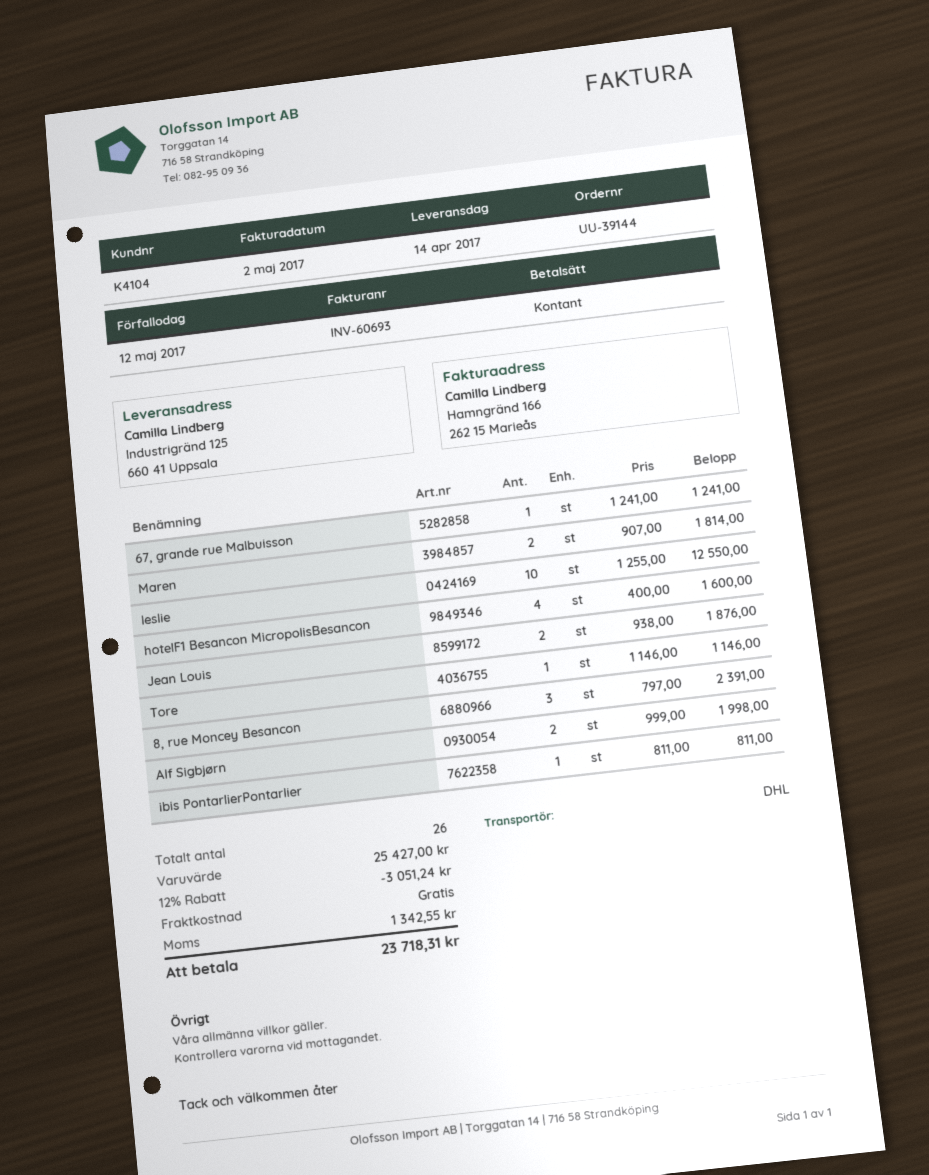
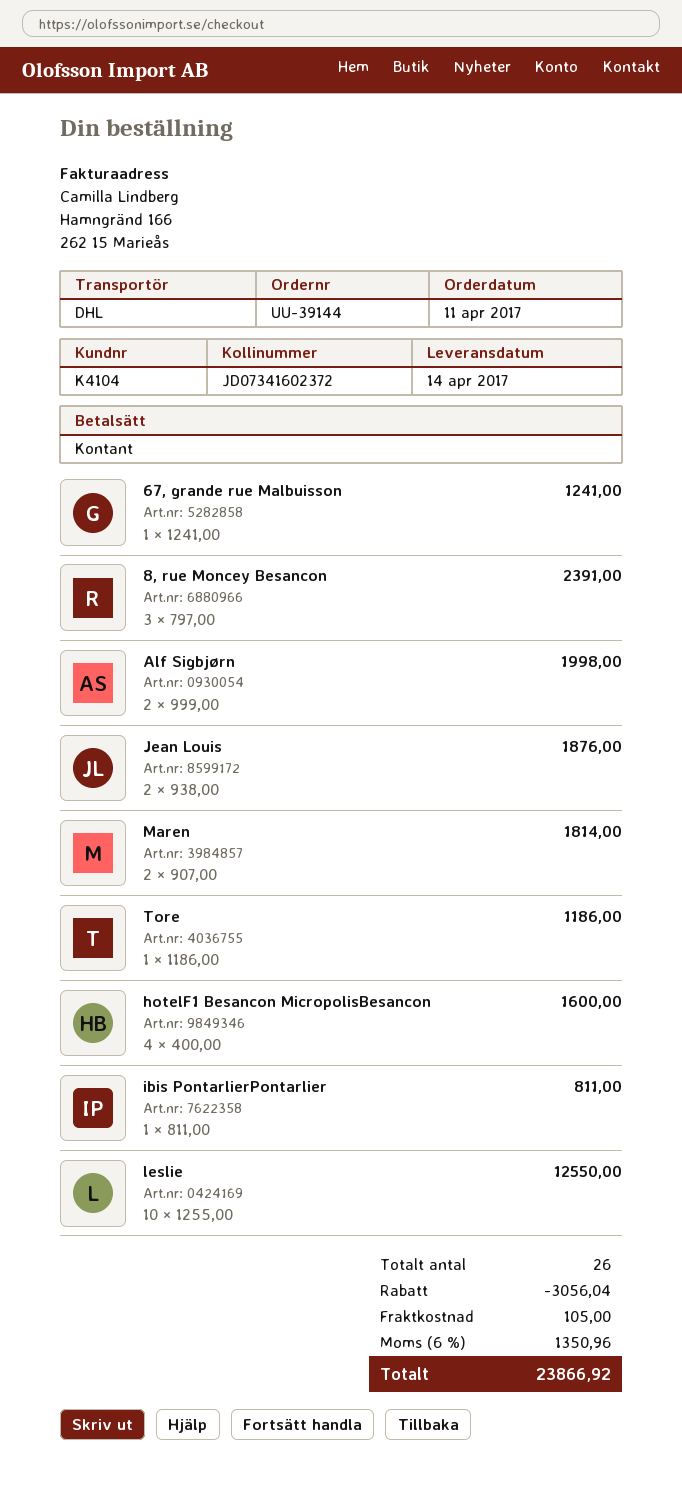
Tore: 1 x 1146.00 = 1146.00 -> 1 x 1186.00 = 1186.00
discount: 3051.24 -> 3056.04
shipping: 0.00 -> 105.00
tax: 1342.55 -> 1350.96
total: 23718.31 -> 23866.92

